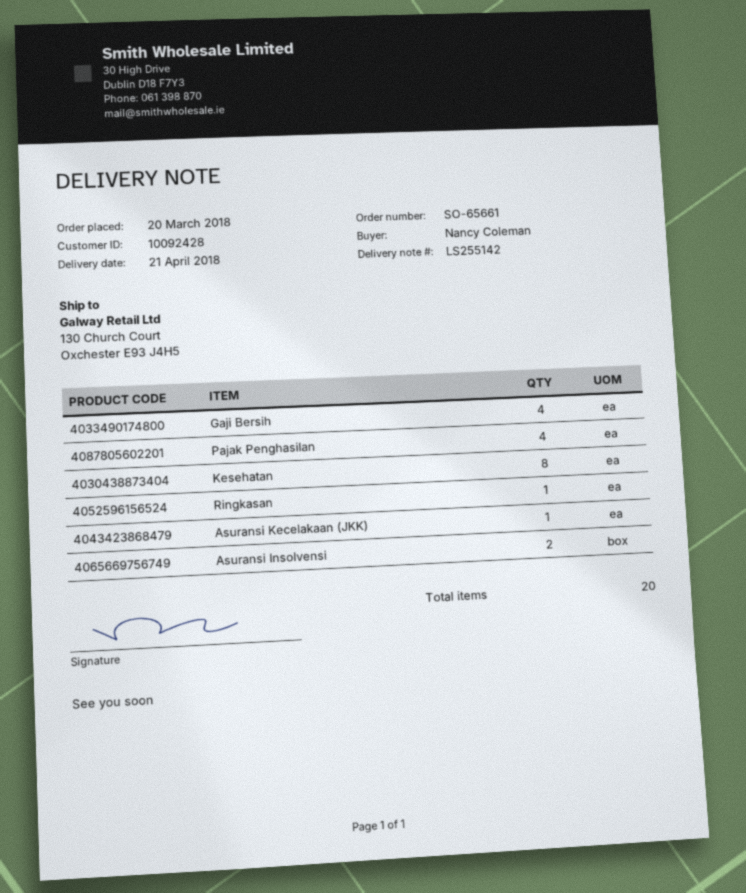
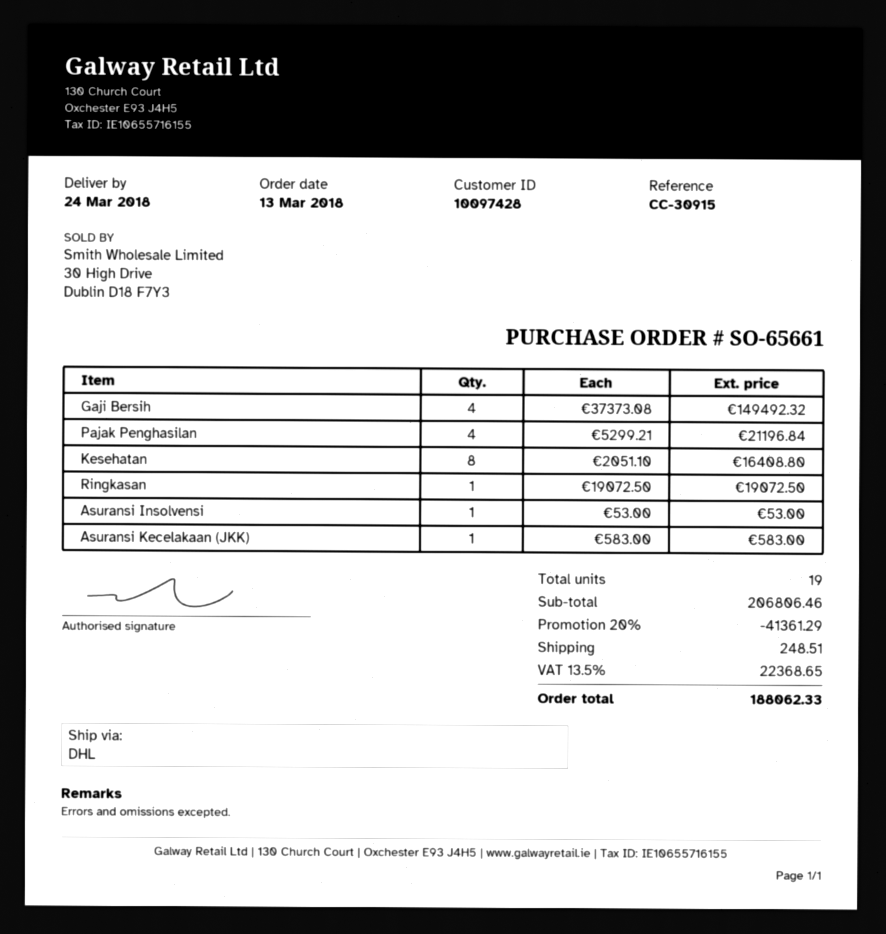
order date: 2018-03-20 -> 2018-03-13
delivery date: 2018-04-21 -> 2018-03-24
customer number: 10092428 -> 10097428
Asuransi Insolvensi: 2 -> 1
total quantity: 20 -> 19

